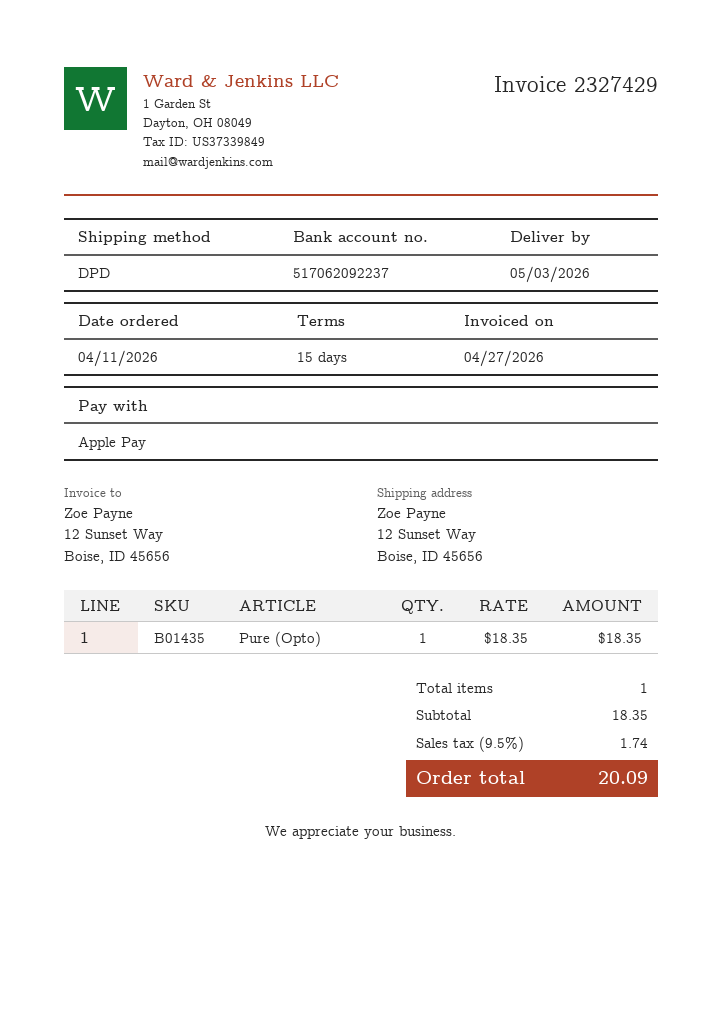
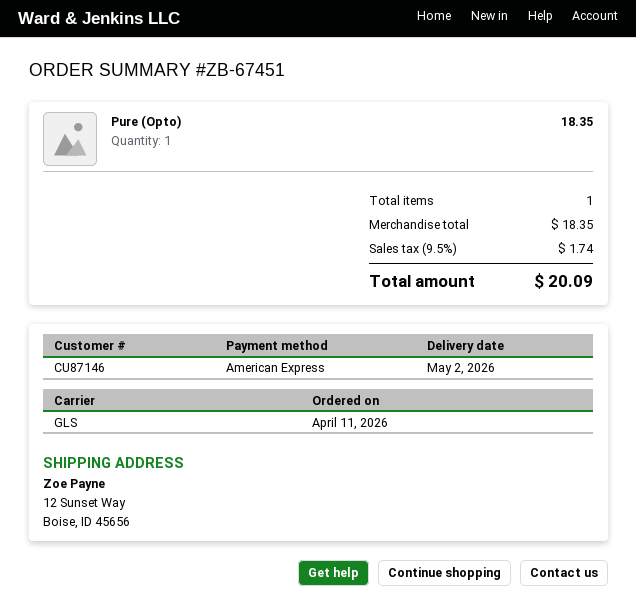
delivery date: 2026-05-03 -> 2026-05-02
payment method: Apple Pay -> American Express
shipping method: DPD -> GLS

